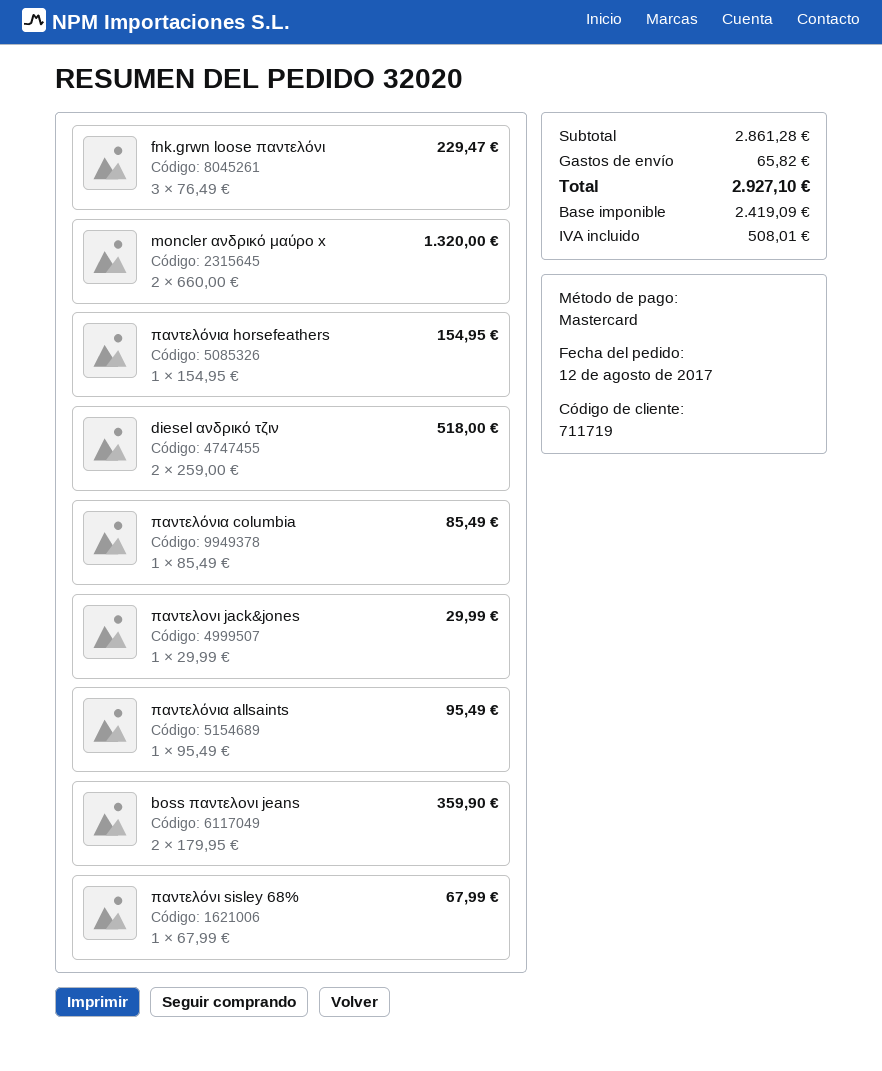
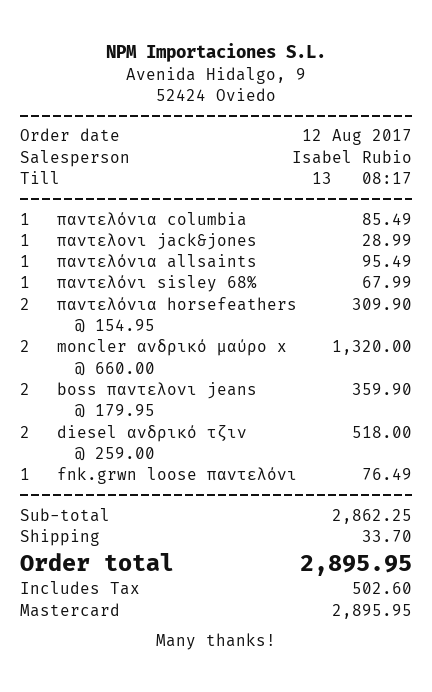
fnk.grwn loose παντελόνι: 3 x 76.49 = 229.47 -> 1 x 76.49 = 76.49
παντελόνια horsefeathers: 1 x 154.95 = 154.95 -> 2 x 154.95 = 309.90
παντελονι jack&jones: 1 x 29.99 = 29.99 -> 1 x 28.99 = 28.99
subtotal: 2861.28 -> 2862.25
shipping: 65.82 -> 33.70
tax: 508.01 -> 502.60
total: 2927.10 -> 2895.95

